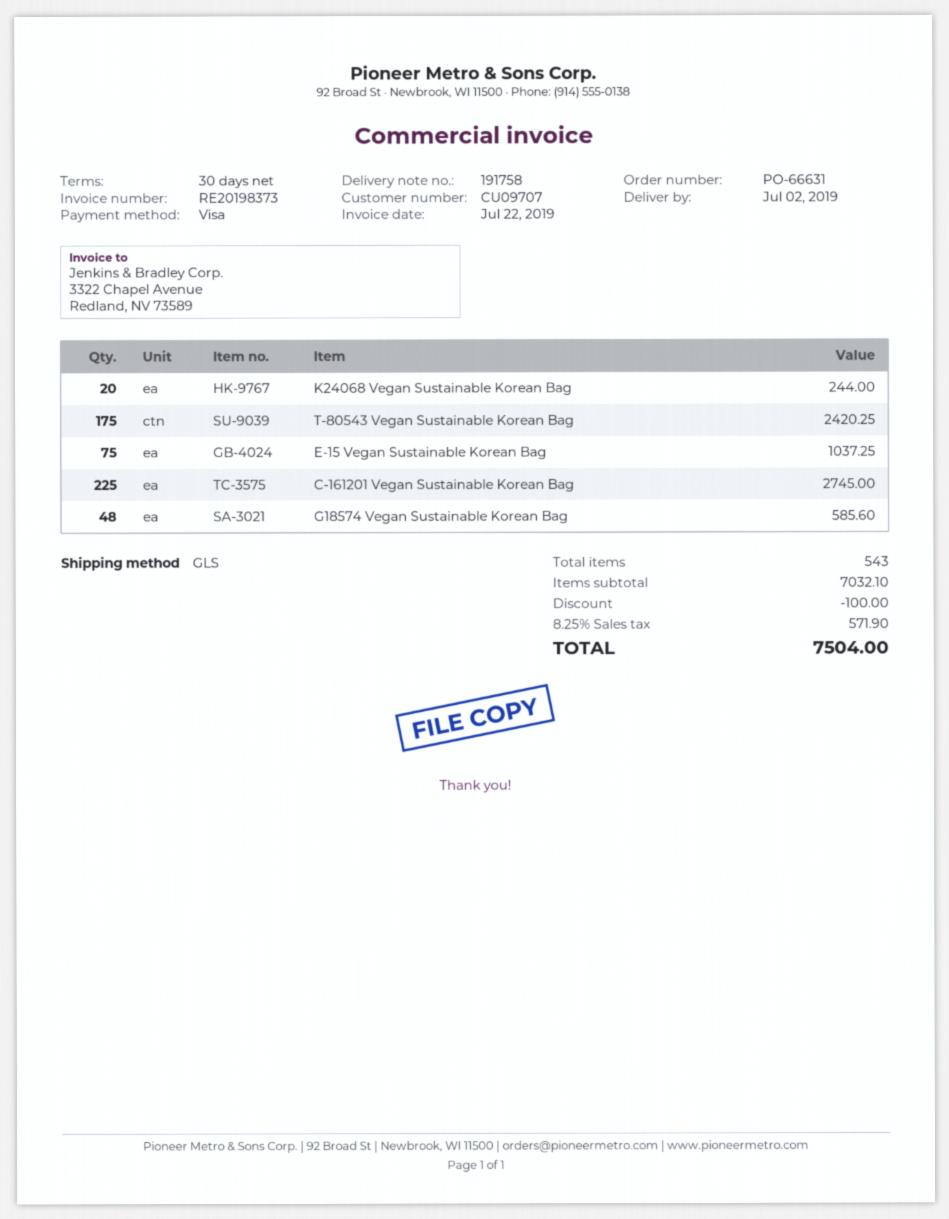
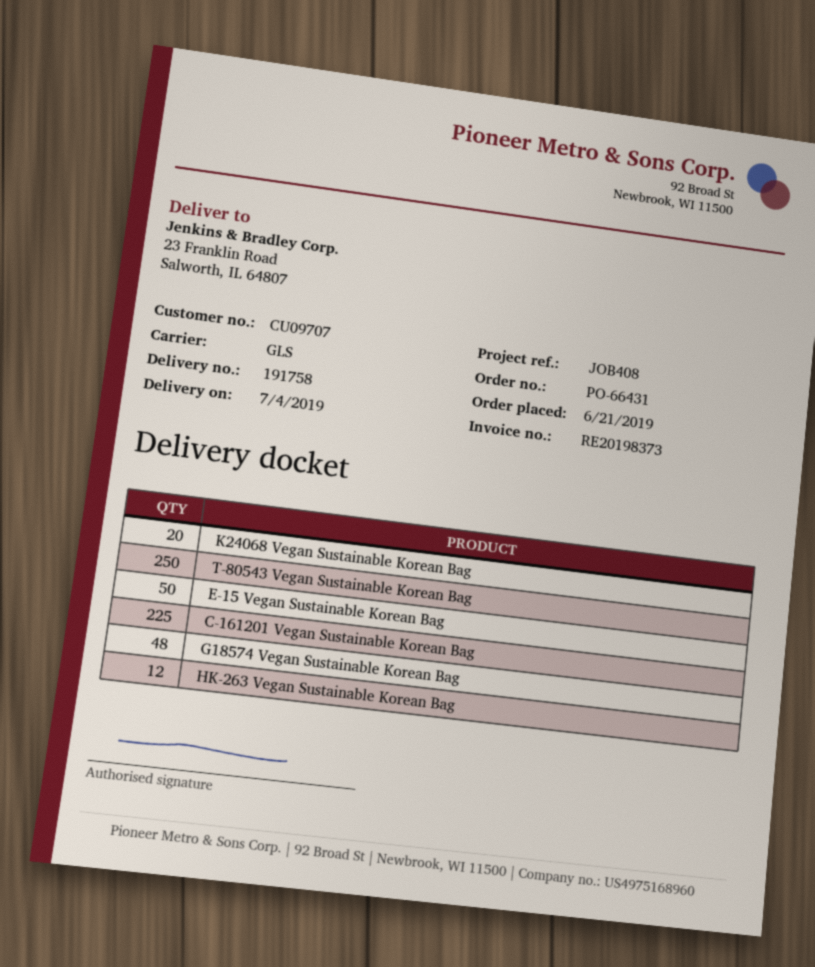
order number: PO-66631 -> PO-66431
delivery date: 2019-07-02 -> 2019-07-04
T-80543 Vegan Sustainable Korean Bag: 175 -> 250
E-15 Vegan Sustainable Korean Bag: 75 -> 50
HK-263 Vegan Sustainable Korean Bag: none -> 12

